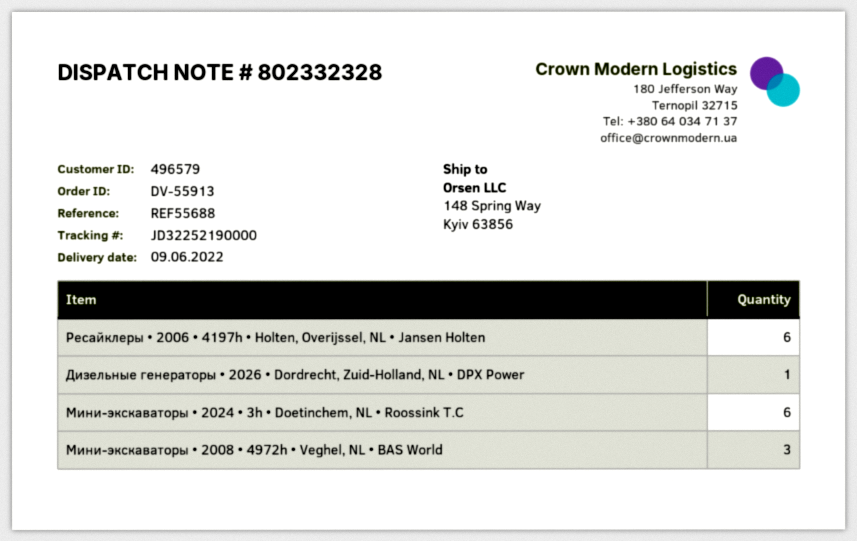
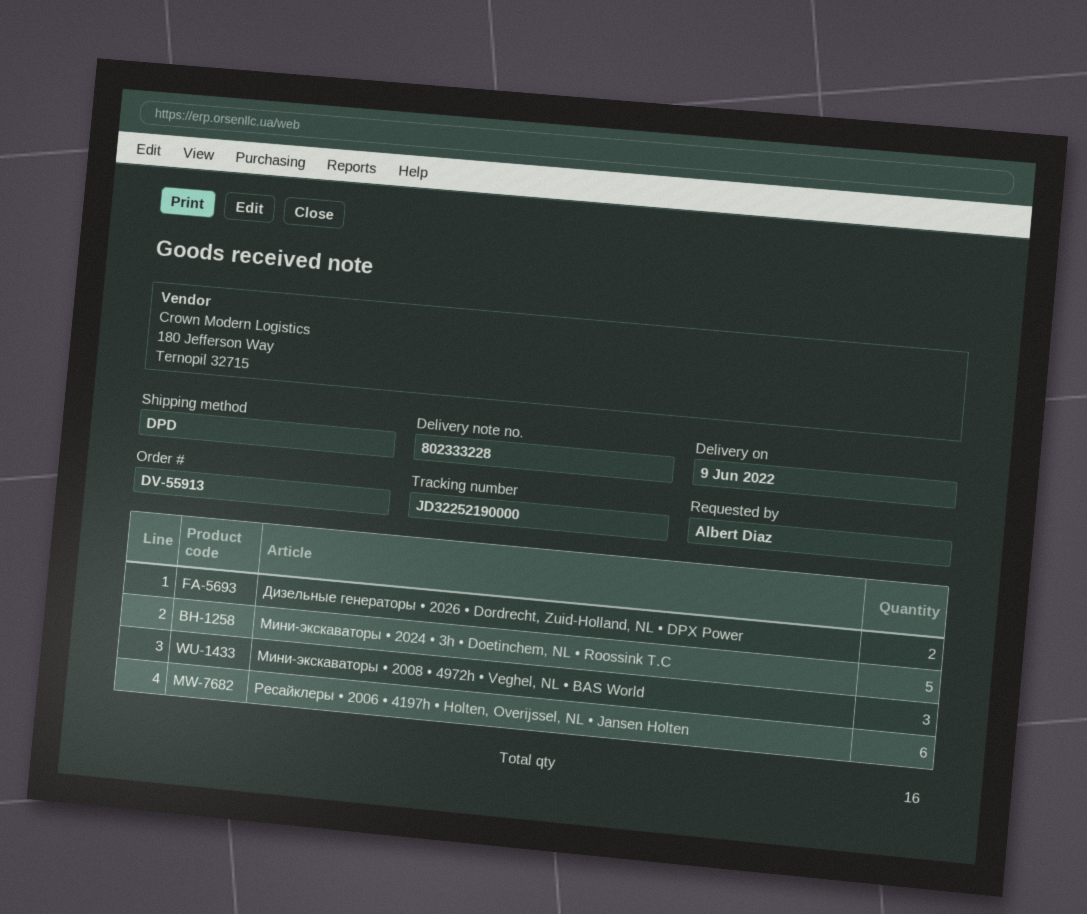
delivery note number: 802332328 -> 802333228
Дизельные генераторы • 2026 • Dordrecht, Zuid-Holland, NL • DPX Power: 1 -> 2
Мини-экскаваторы • 2024 • 3h • Doetinchem, NL • Roossink T.C: 6 -> 5

